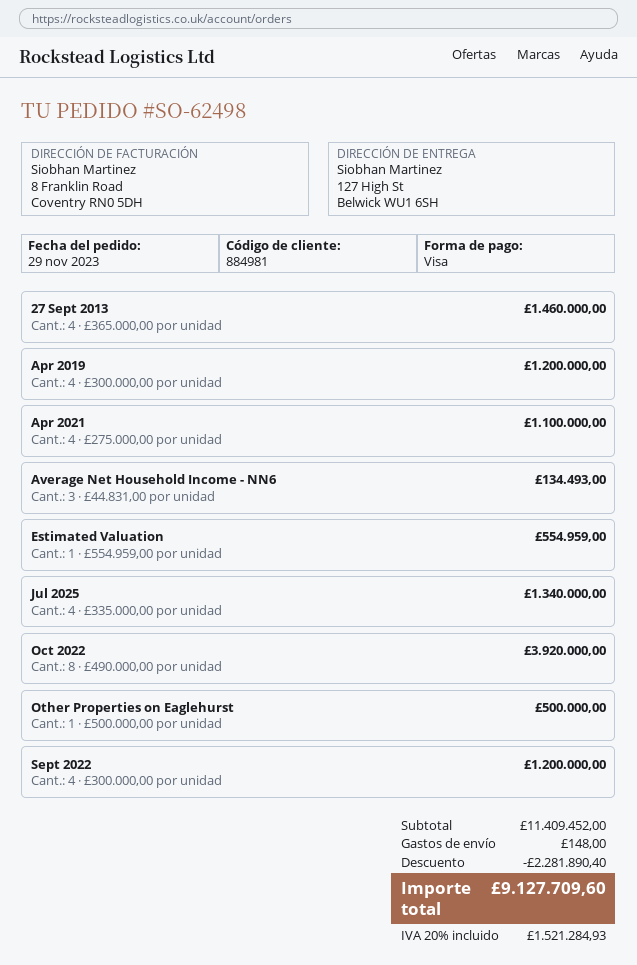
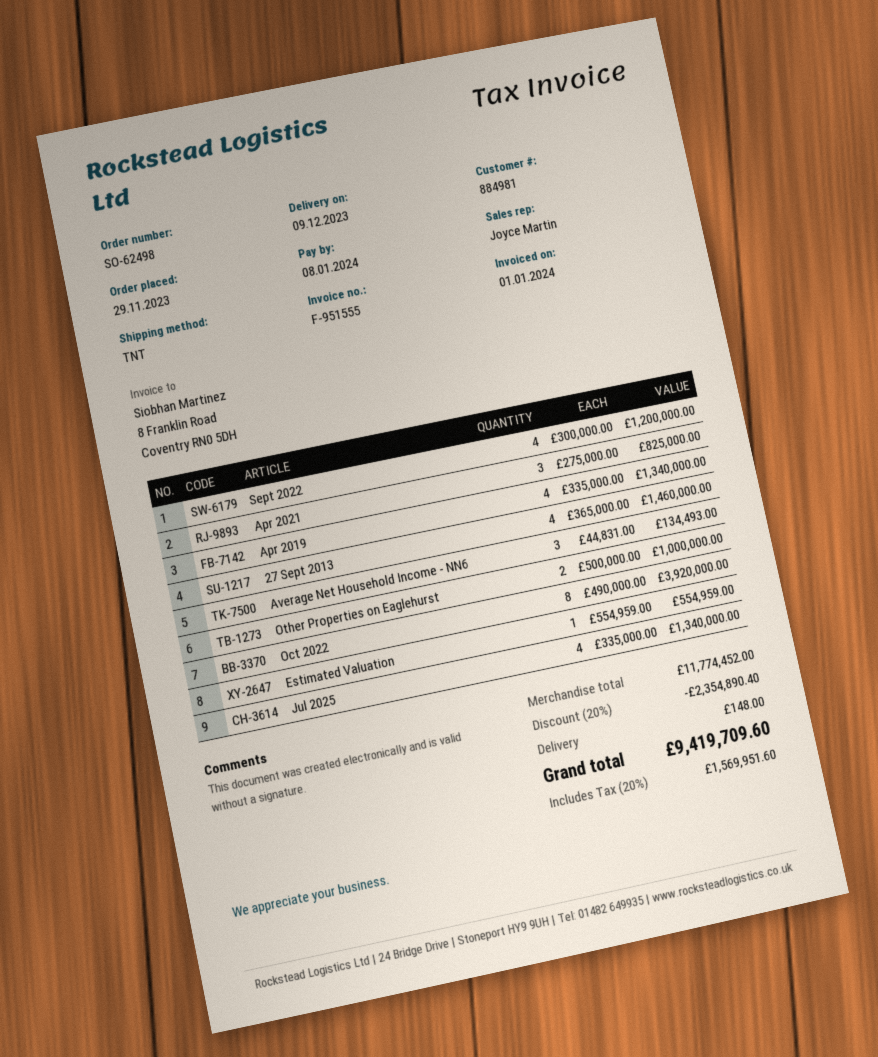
Apr 2019: 4 x 300000.00 = 1200000.00 -> 4 x 335000.00 = 1340000.00
Apr 2021: 4 x 275000.00 = 1100000.00 -> 3 x 275000.00 = 825000.00
Other Properties on Eaglehurst: 1 x 500000.00 = 500000.00 -> 2 x 500000.00 = 1000000.00
subtotal: 11409452.00 -> 11774452.00
discount: 2281890.40 -> 2354890.40
tax: 20% = 1521284.93 -> 20% = 1569951.60
total: 9127709.60 -> 9419709.60

